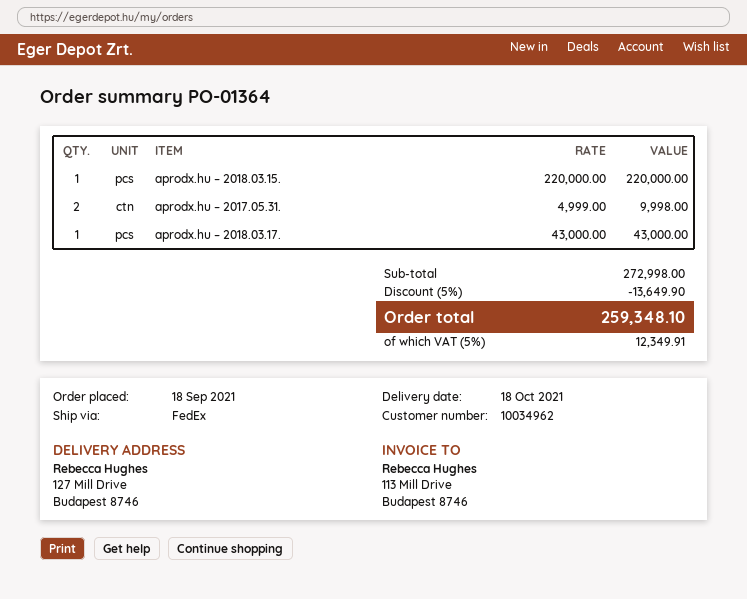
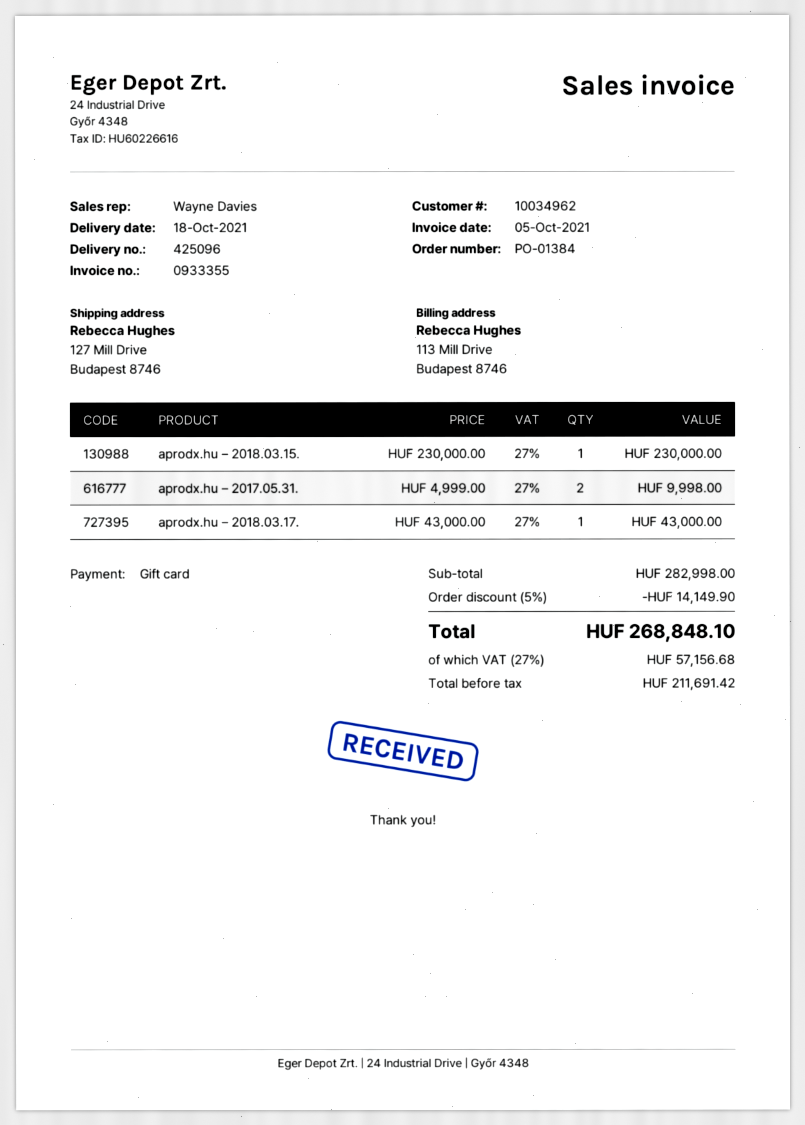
order number: PO-01364 -> PO-01384
aprodx.hu – 2018.03.15.: 1 x 220000.00 = 220000.00 -> 1 x 230000.00 = 230000.00
subtotal: 272998.00 -> 282998.00
discount: 5% = 13649.90 -> 5% = 14149.90
tax: 5% = 12349.91 -> 27% = 57156.68
total: 259348.10 -> 268848.10

